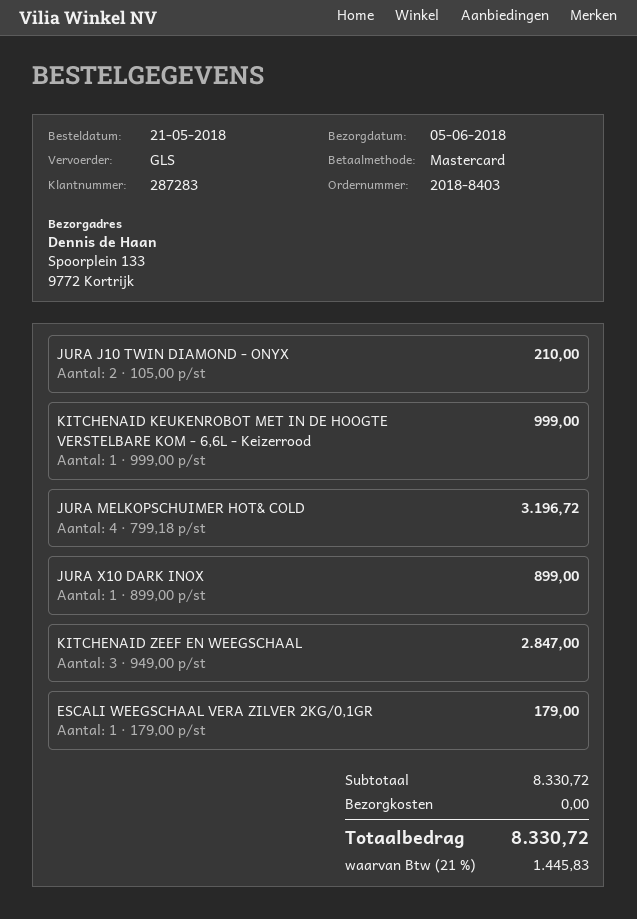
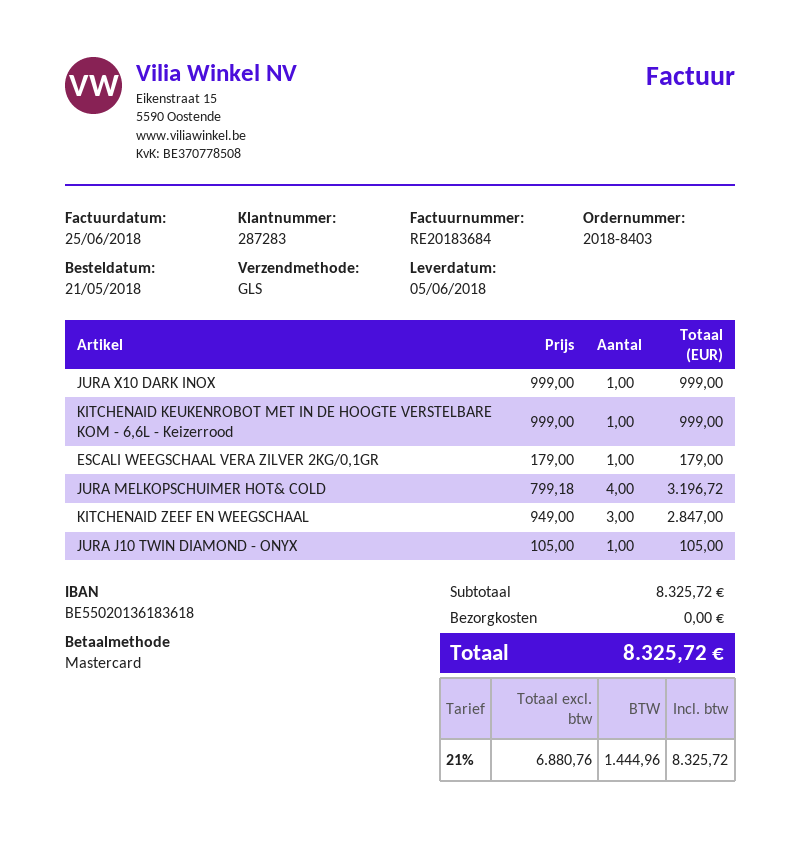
JURA J10 TWIN DIAMOND - ONYX: 2 x 105.00 = 210.00 -> 1 x 105.00 = 105.00
JURA X10 DARK INOX: 1 x 899.00 = 899.00 -> 1 x 999.00 = 999.00
subtotal: 8330.72 -> 8325.72
tax: 21% = 1445.83 -> 21% = 1444.96
total: 8330.72 -> 8325.72

